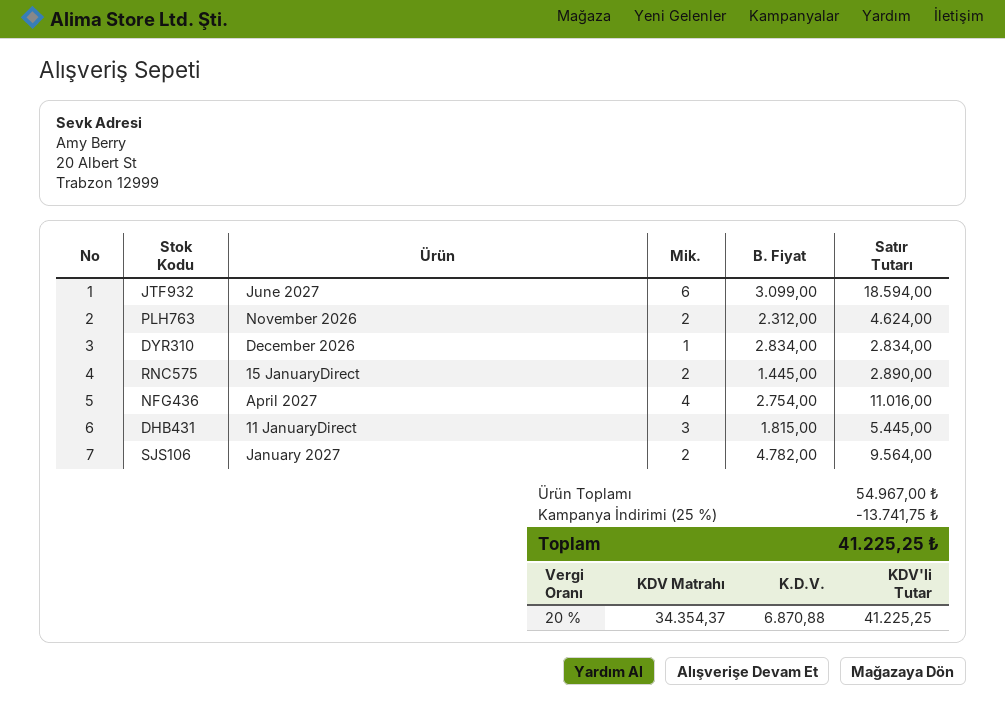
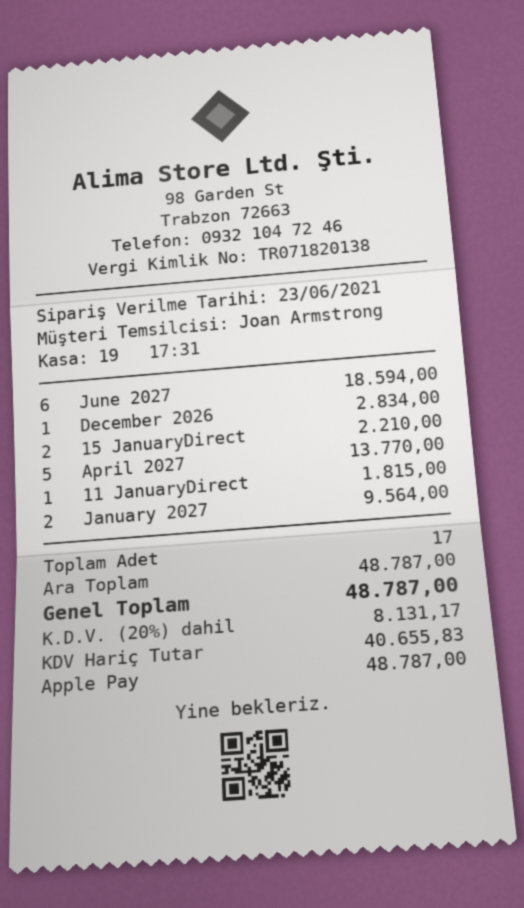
November 2026: 2 for 4624.00 -> none
15 JanuaryDirect: 2 for 2890.00 -> 2 for 2210.00
April 2027: 4 for 11016.00 -> 5 for 13770.00
11 JanuaryDirect: 3 for 5445.00 -> 1 for 1815.00
subtotal: 54967.00 -> 48787.00
discount: 25% = 13741.75 -> none
net: 34354.37 -> 40655.83
tax: 20% = 6870.88 -> 20% = 8131.17
total: 41225.25 -> 48787.00

